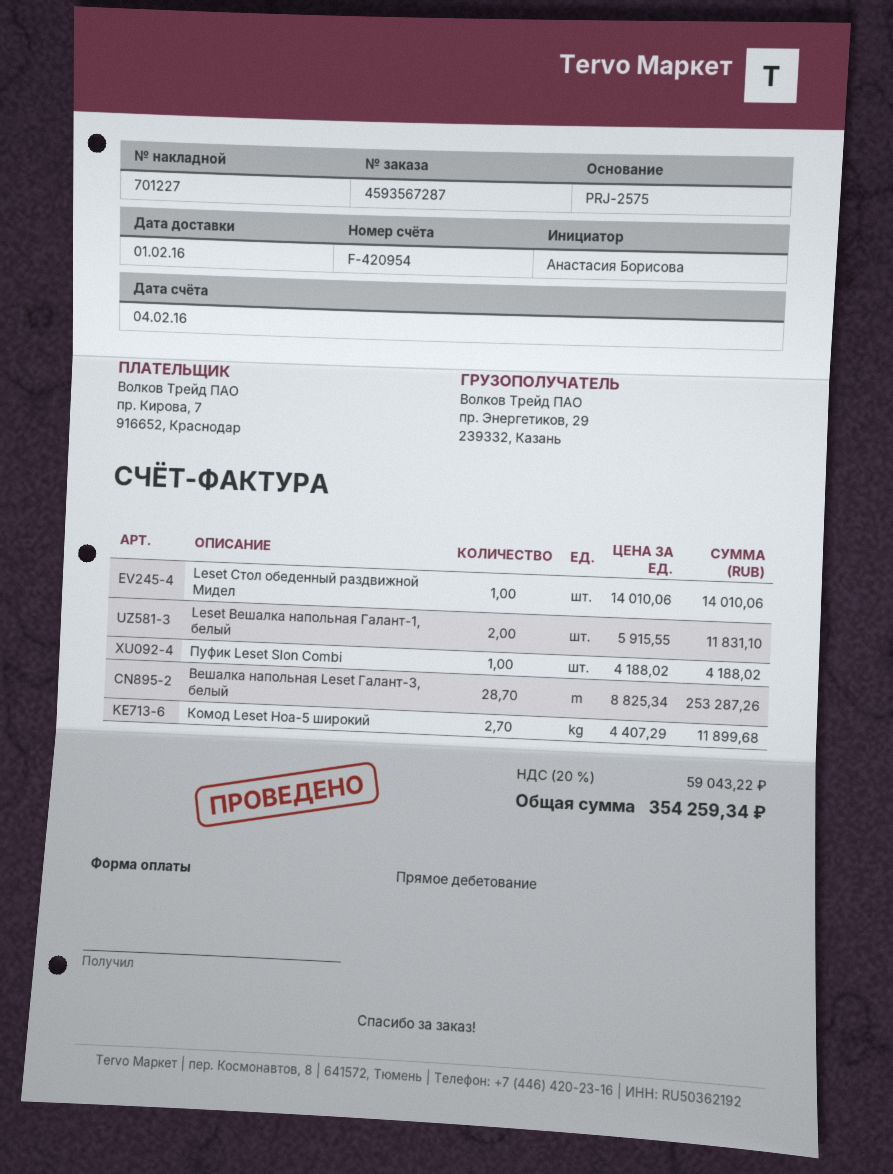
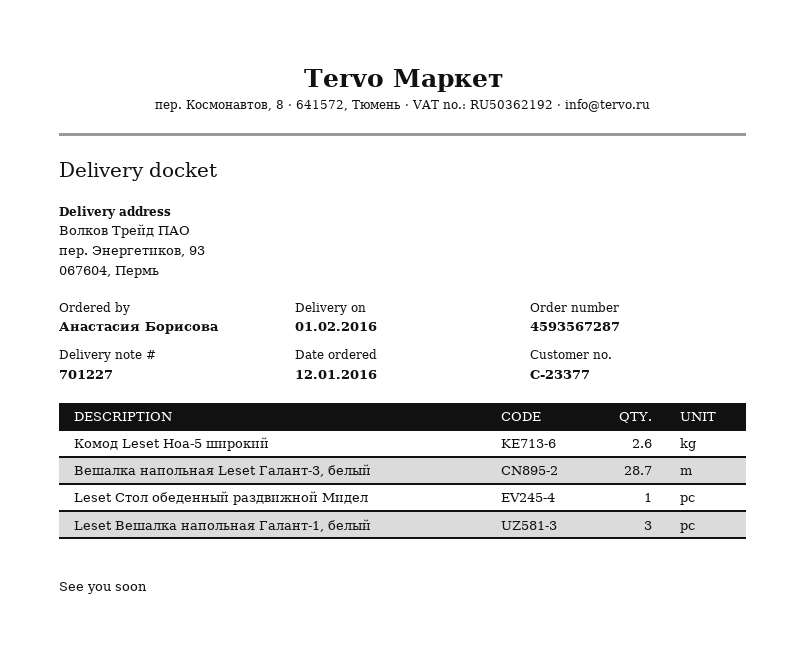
ship to: пр. Энергетиков, 29, 239332, Казань -> пер. Энергетиков, 93, 067604, Пермь
Leset Вешалка напольная Галант-1, белый: 2 -> 3
Пуфик Leset Slon Combi: 1 -> none
Комод Leset Ноа-5 широкий: 2.7 -> 2.6

